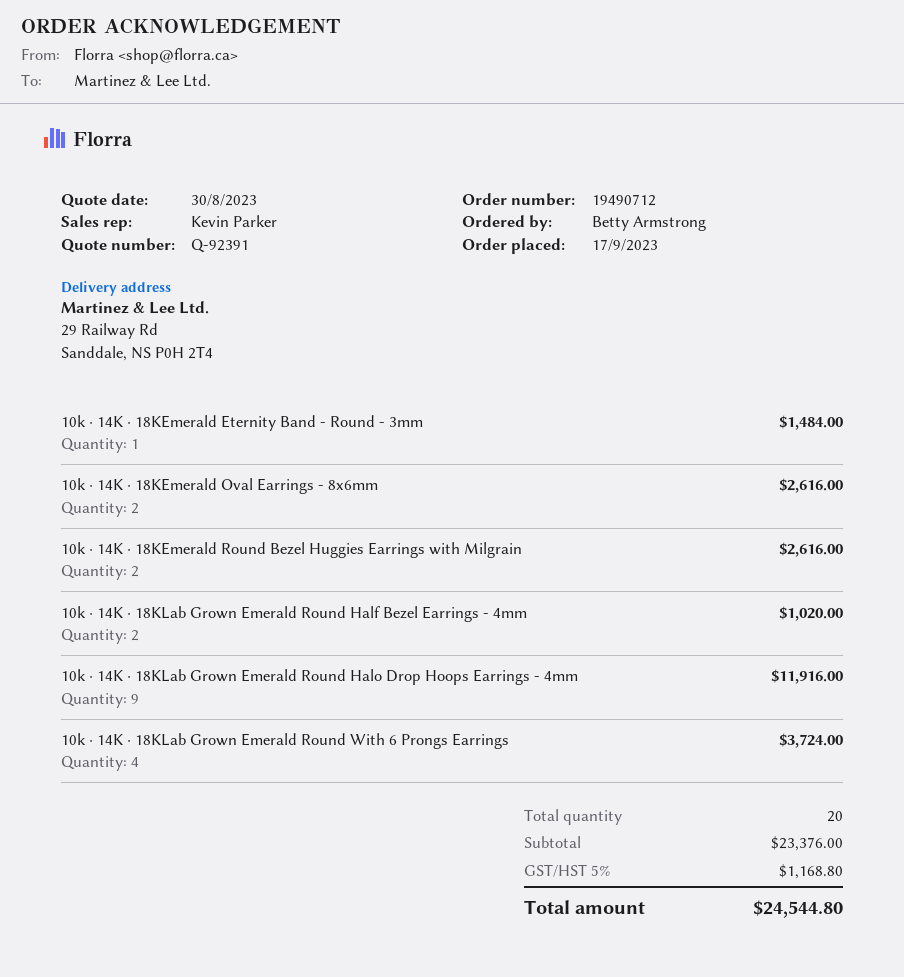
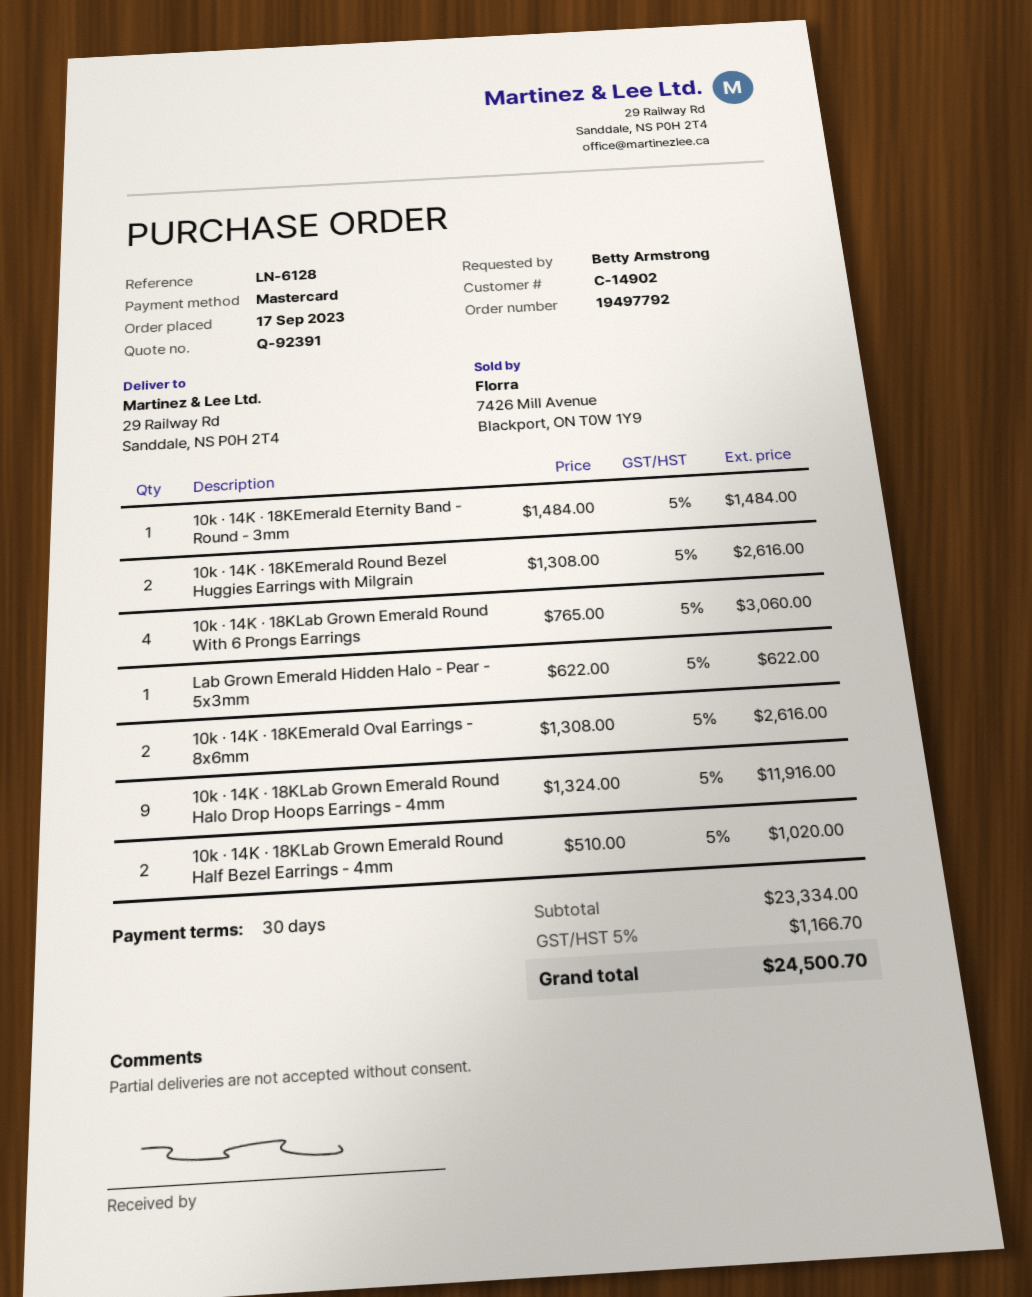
order number: 19490712 -> 19497792
10k · 14K · 18KLab Grown Emerald Round With 6 Prongs Earrings: 4 for 3724.00 -> 4 for 3060.00
Lab Grown Emerald Hidden Halo - Pear - 5x3mm: none -> 1 for 622.00
subtotal: 23376.00 -> 23334.00
tax: 5% = 1168.80 -> 5% = 1166.70
total: 24544.80 -> 24500.70

